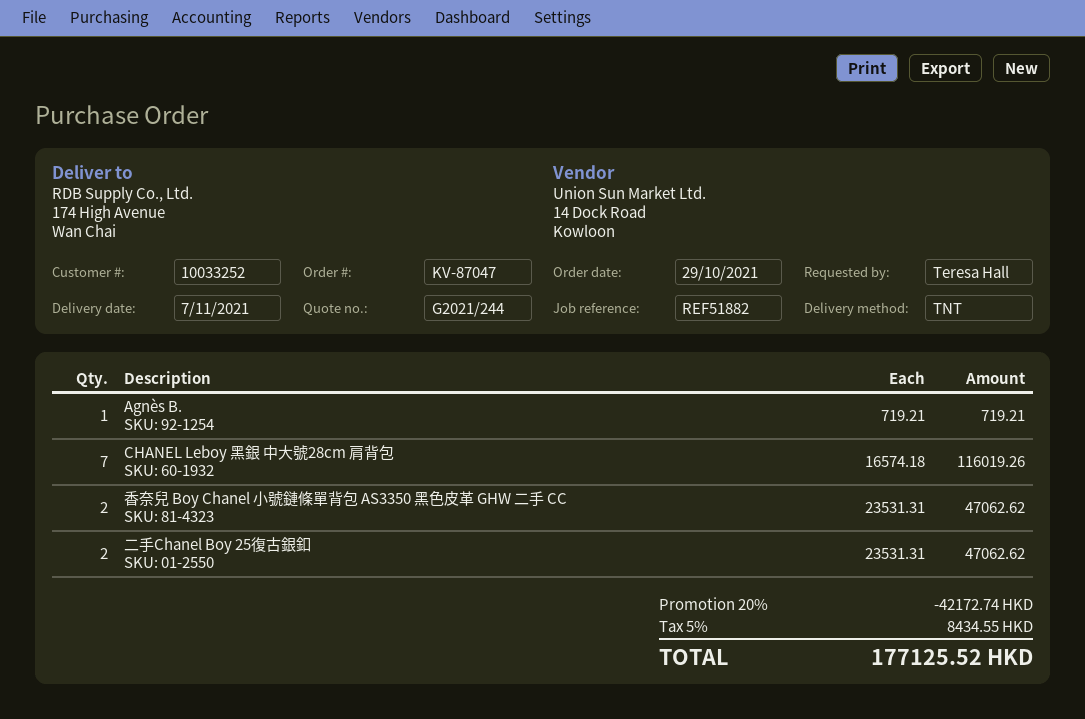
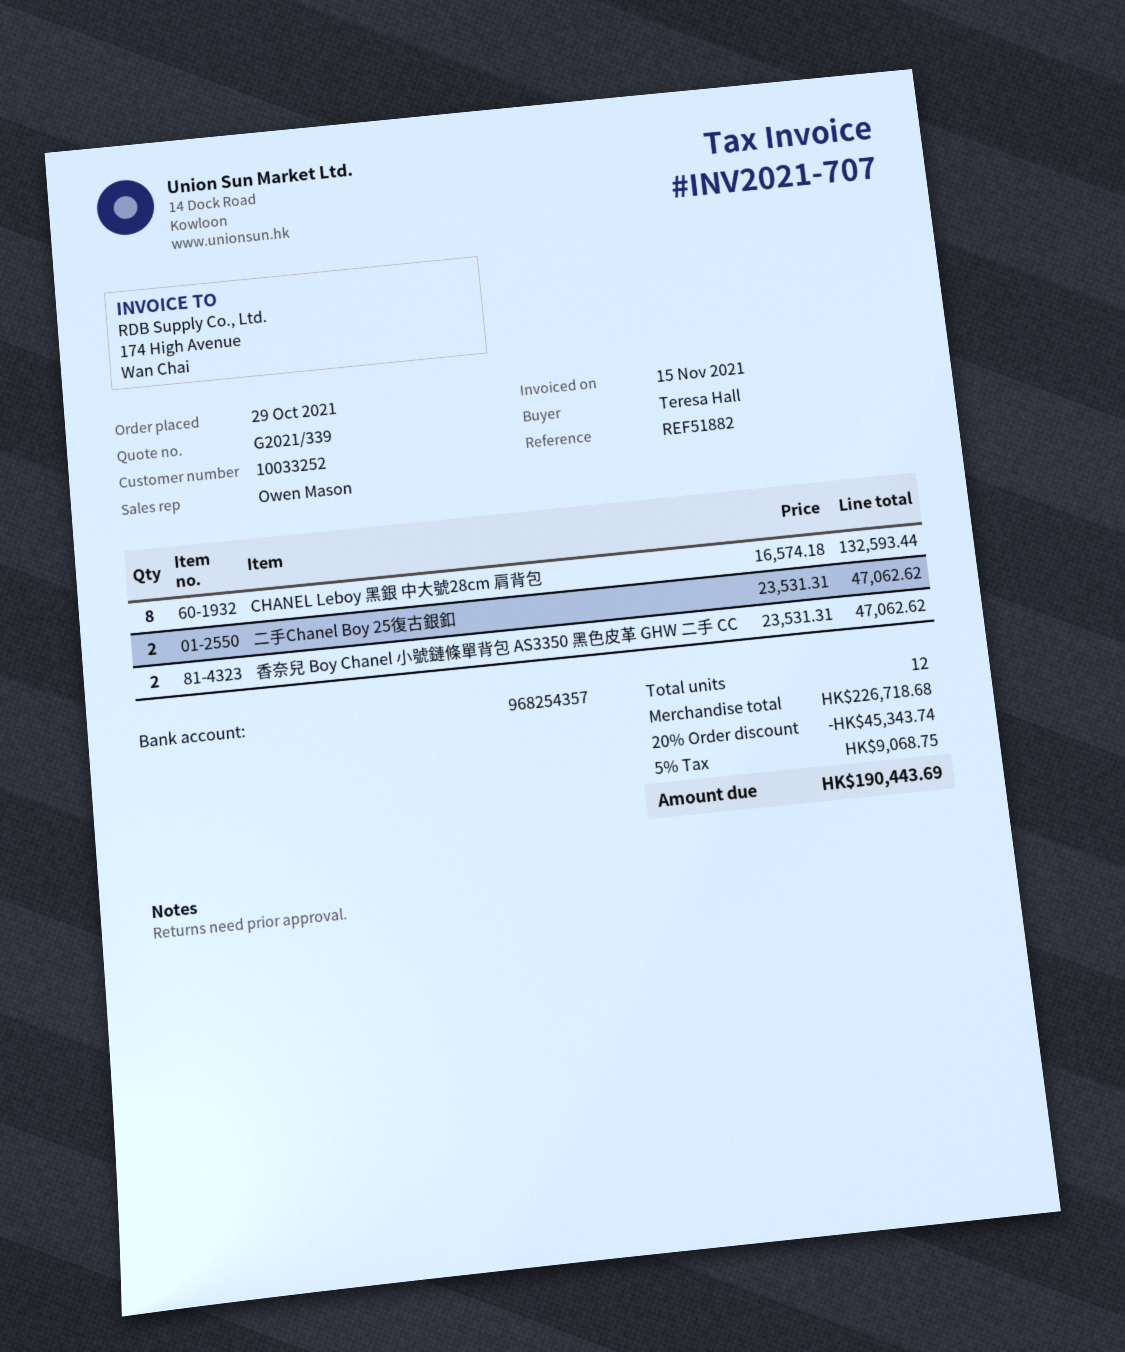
quote number: G2021/244 -> G2021/339
Agnès B.: 1 x 719.21 = 719.21 -> none
CHANEL Leboy 黑銀 中大號28cm 肩背包: 7 x 16574.18 = 116019.26 -> 8 x 16574.18 = 132593.44
discount: 20% = 42172.74 -> 20% = 45343.74
tax: 5% = 8434.55 -> 5% = 9068.75
total: 177125.52 -> 190443.69

